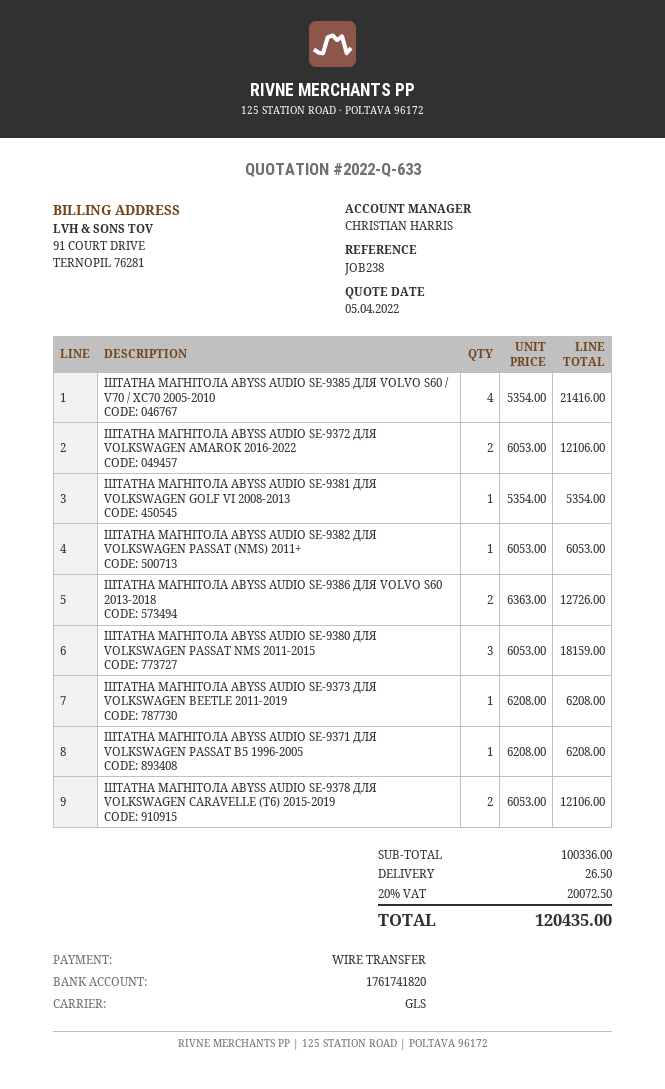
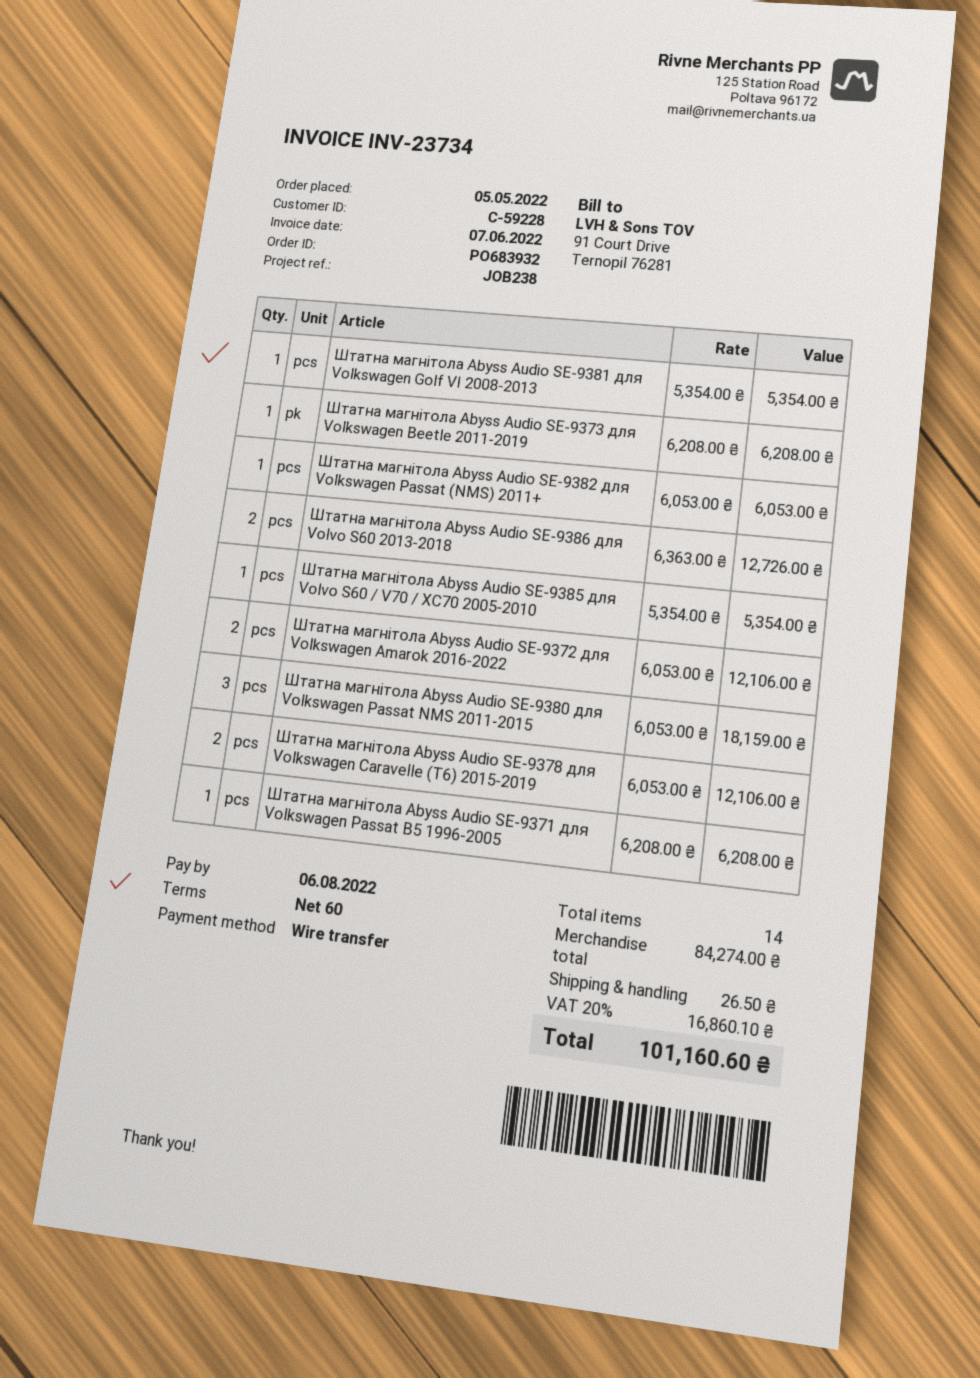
ШТАТНА МАГНІТОЛА ABYSS AUDIO SE-9385 ДЛЯ VOLVO S60 / V70 / XC70 2005-2010: 4 x 5354.00 = 21416.00 -> 1 x 5354.00 = 5354.00
subtotal: 100336.00 -> 84274.00
tax: 20% = 20072.50 -> 20% = 16860.10
total: 120435.00 -> 101160.60

